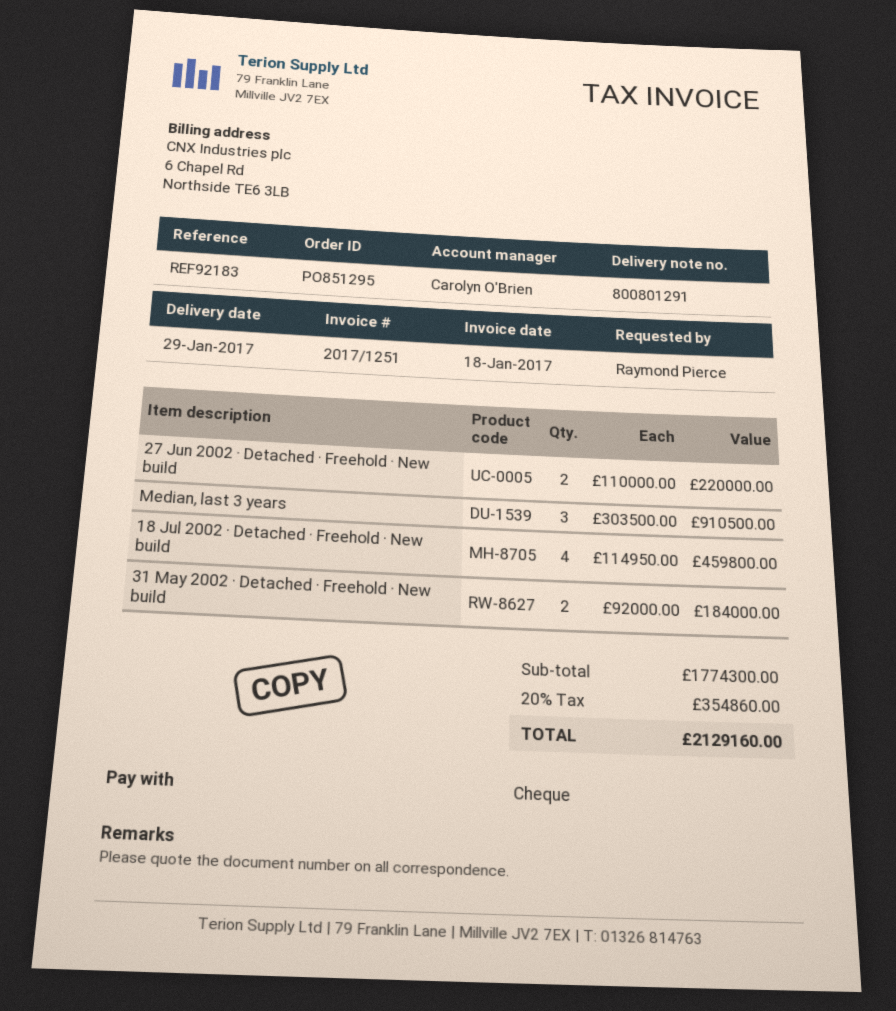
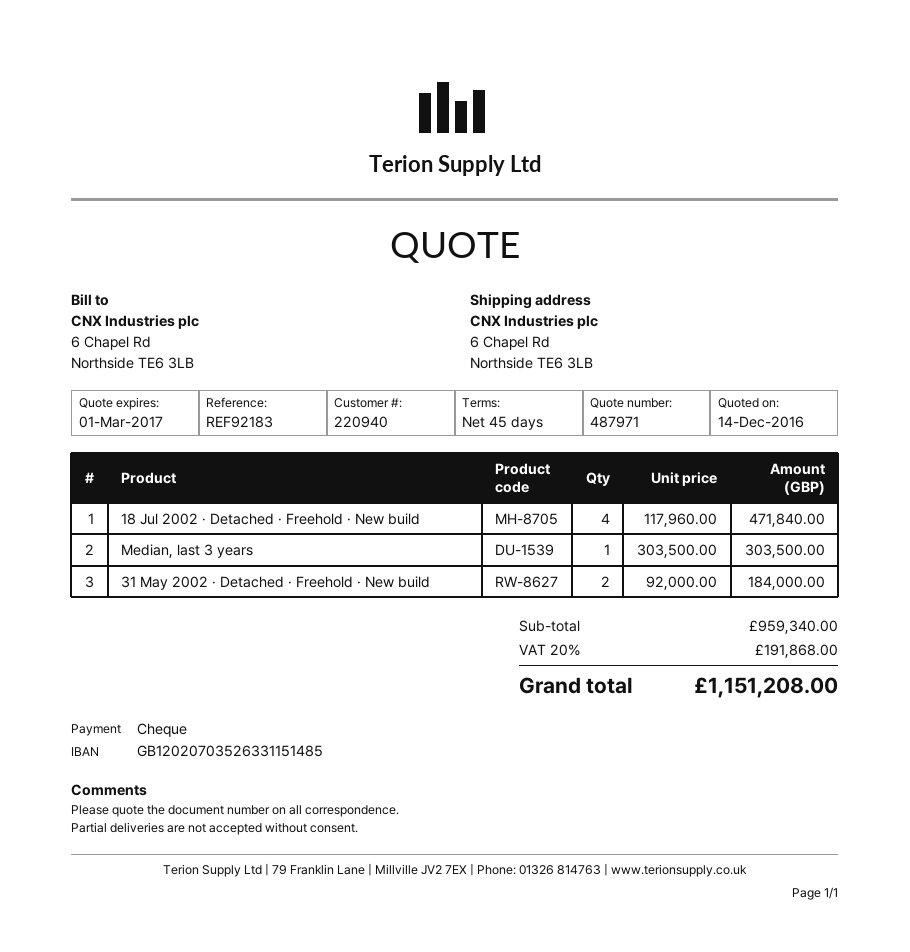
27 Jun 2002 · Detached · Freehold · New build: 2 x 110000.00 = 220000.00 -> none
Median, last 3 years: 3 x 303500.00 = 910500.00 -> 1 x 303500.00 = 303500.00
18 Jul 2002 · Detached · Freehold · New build: 4 x 114950.00 = 459800.00 -> 4 x 117960.00 = 471840.00
subtotal: 1774300.00 -> 959340.00
tax: 20% = 354860.00 -> 20% = 191868.00
total: 2129160.00 -> 1151208.00

